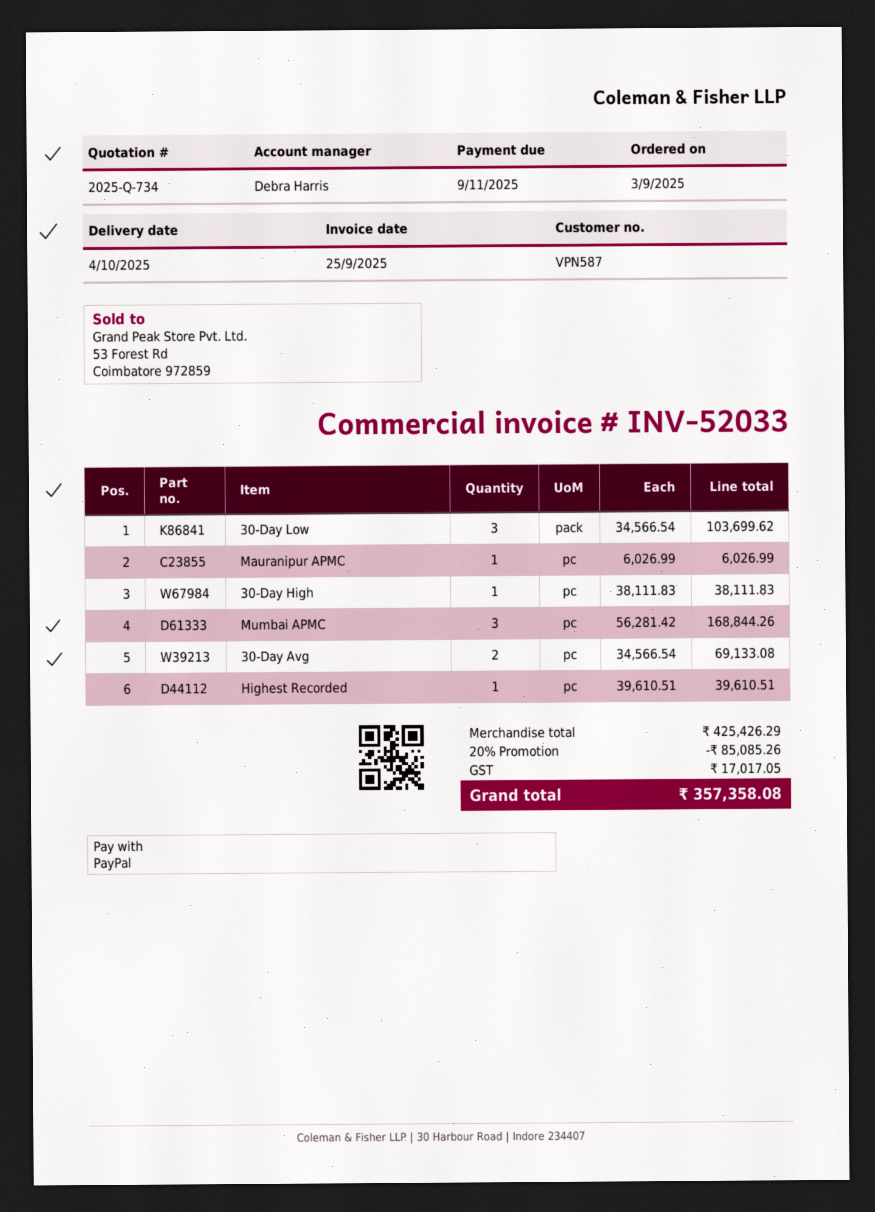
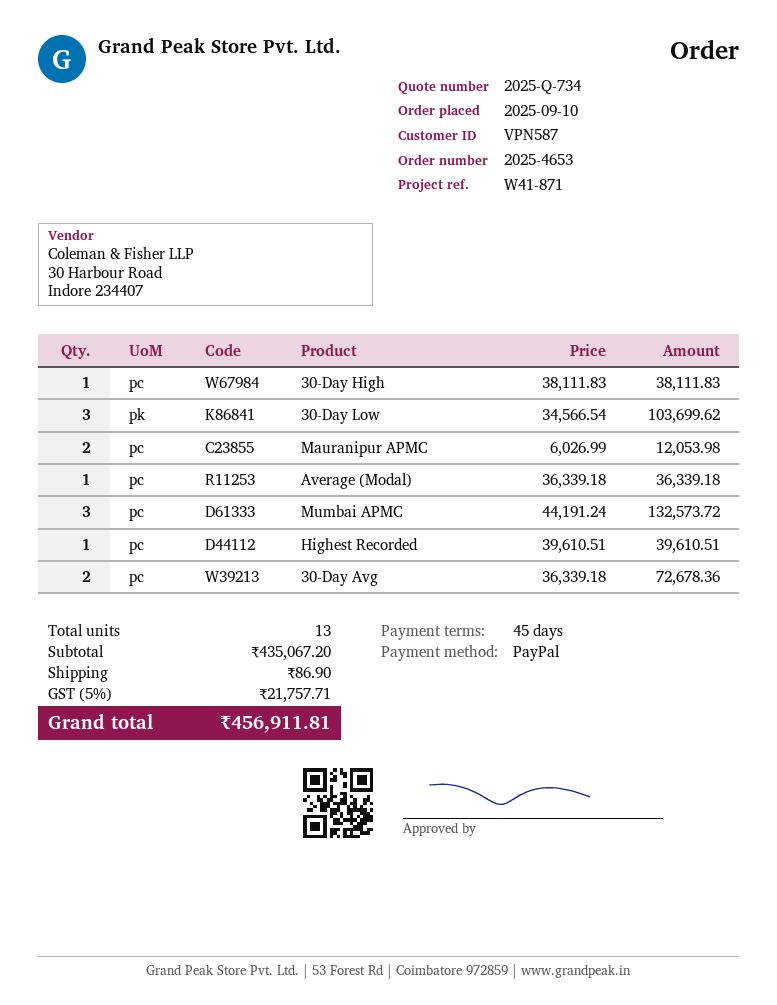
order date: 2025-09-03 -> 2025-09-10
Mauranipur APMC: 1 x 6026.99 = 6026.99 -> 2 x 6026.99 = 12053.98
Mumbai APMC: 3 x 56281.42 = 168844.26 -> 3 x 44191.24 = 132573.72
30-Day Avg: 2 x 34566.54 = 69133.08 -> 2 x 36339.18 = 72678.36
Average (Modal): none -> 1 x 36339.18 = 36339.18
subtotal: 425426.29 -> 435067.20
discount: 20% = 85085.26 -> none
shipping: none -> 86.90
tax: 17017.05 -> 21757.71
total: 357358.08 -> 456911.81

